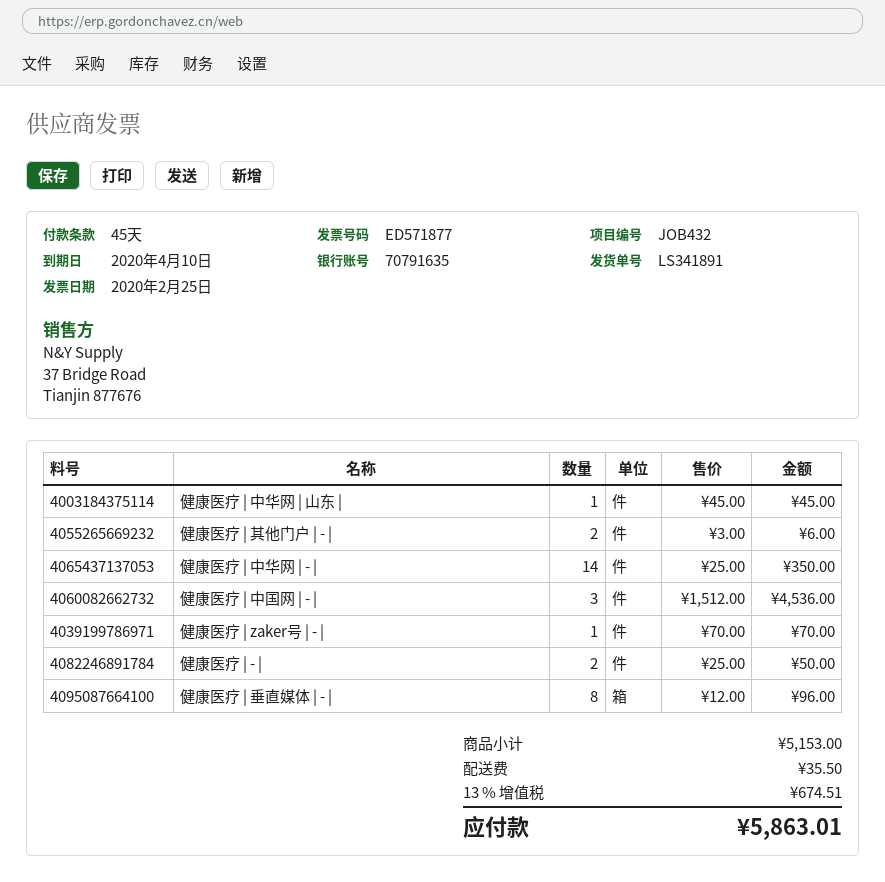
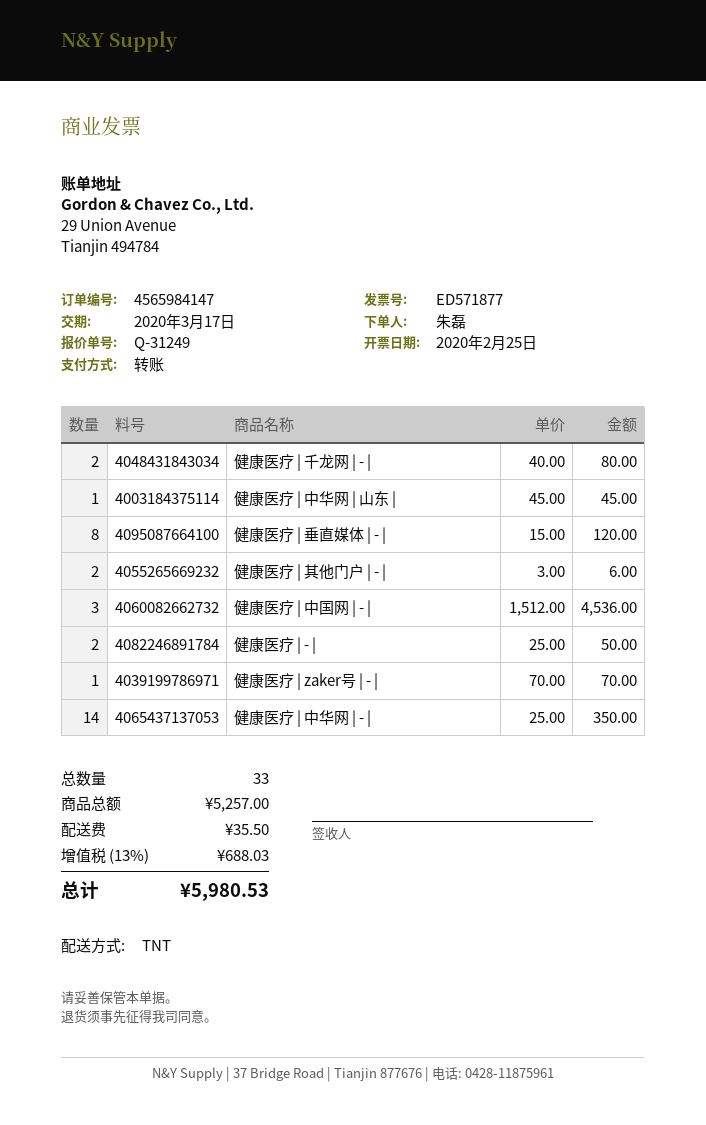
健康医疗 | 垂直媒体 | - |: 8 x 12.00 = 96.00 -> 8 x 15.00 = 120.00
健康医疗 | 千龙网 | - |: none -> 2 x 40.00 = 80.00
subtotal: 5153.00 -> 5257.00
tax: 13% = 674.51 -> 13% = 688.03
total: 5863.01 -> 5980.53

